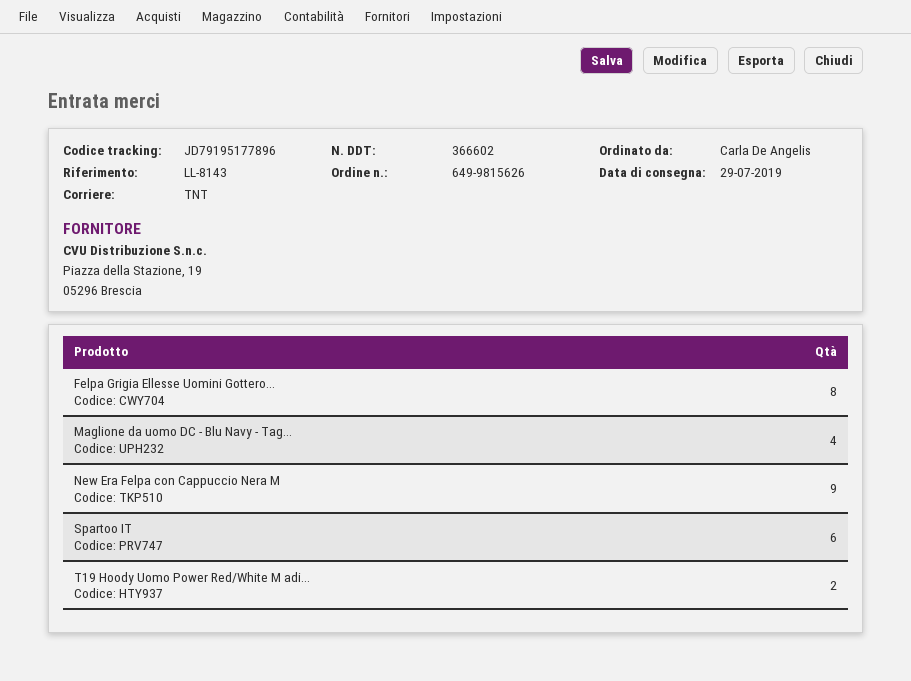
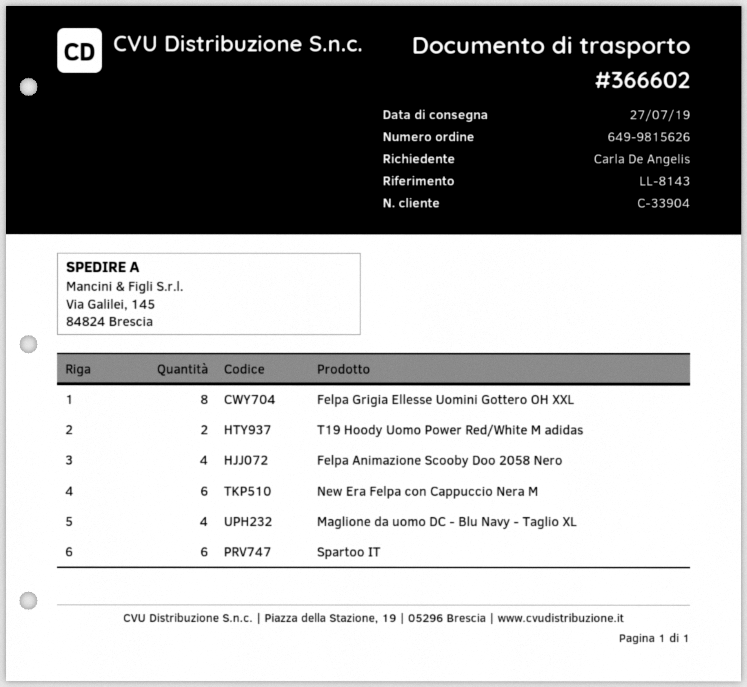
delivery date: 2019-07-29 -> 2019-07-27
New Era Felpa con Cappuccio Nera M: 9 -> 6
Felpa Animazione Scooby Doo 2058 Nero: none -> 4

